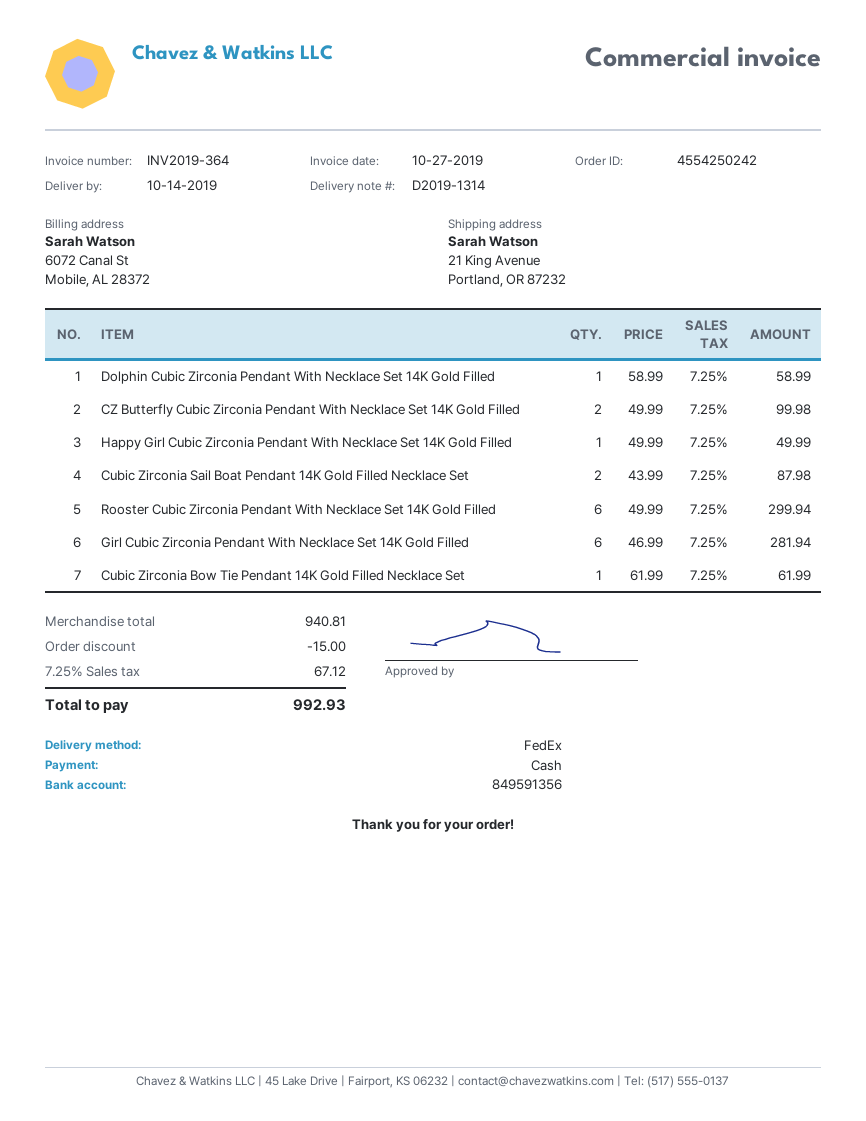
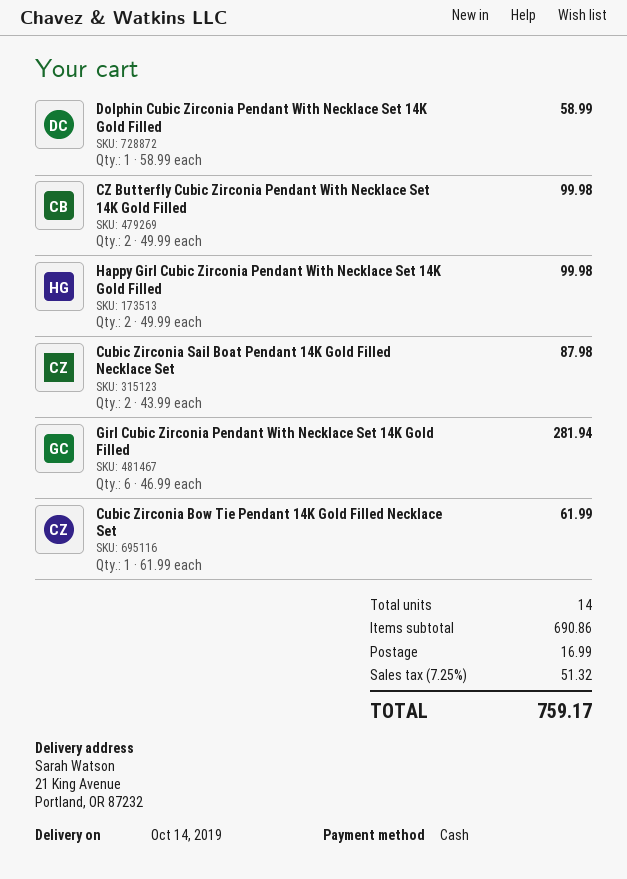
Happy Girl Cubic Zirconia Pendant With Necklace Set 14K Gold Filled: 1 x 49.99 = 49.99 -> 2 x 49.99 = 99.98
Rooster Cubic Zirconia Pendant With Necklace Set 14K Gold Filled: 6 x 49.99 = 299.94 -> none
subtotal: 940.81 -> 690.86
discount: 15.00 -> none
shipping: none -> 16.99
tax: 7.25% = 67.12 -> 7.25% = 51.32
total: 992.93 -> 759.17

